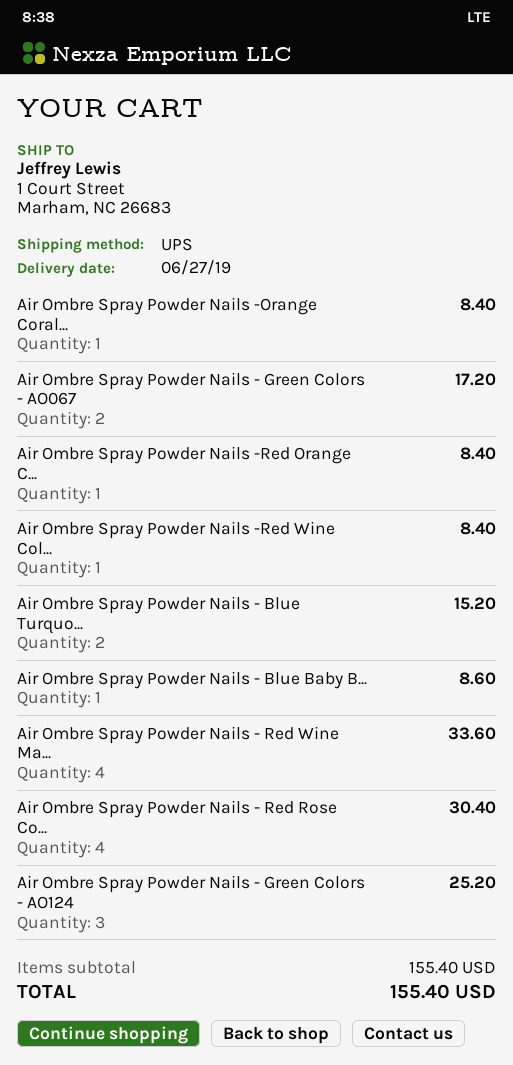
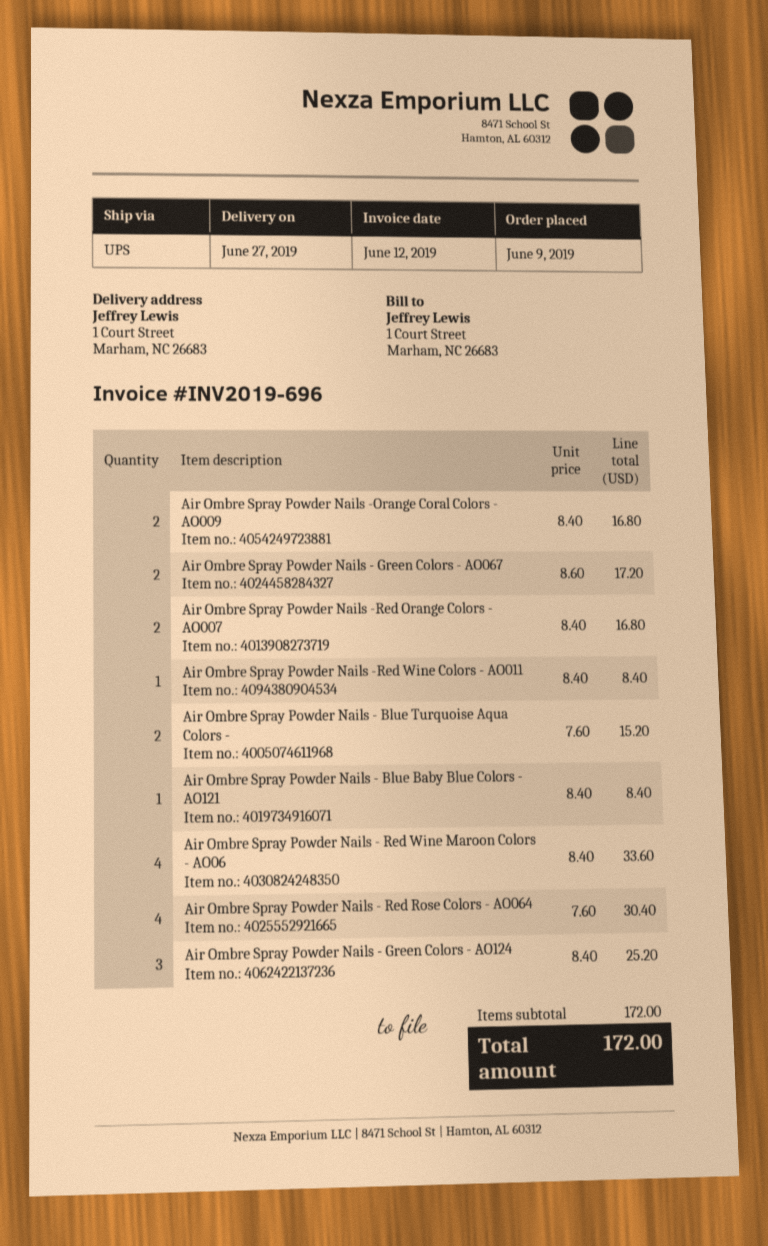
Air Ombre Spray Powder Nails -Orange Coral...: 1 for 8.40 -> 2 for 16.80
Air Ombre Spray Powder Nails -Red Orange C...: 1 for 8.40 -> 2 for 16.80
Air Ombre Spray Powder Nails - Blue Baby B...: 1 for 8.60 -> 1 for 8.40
subtotal: 155.40 -> 172.00
total: 155.40 -> 172.00

